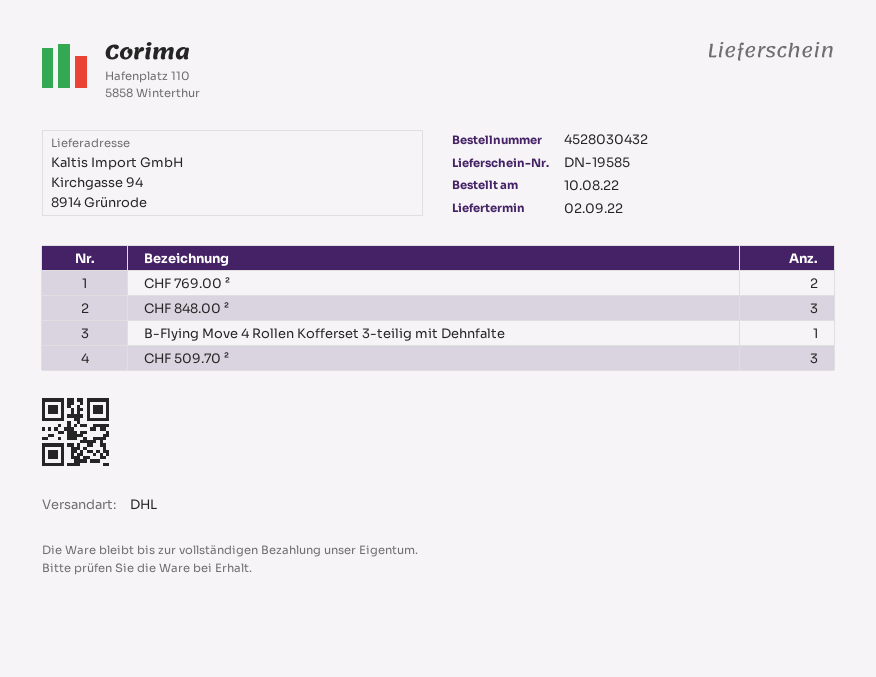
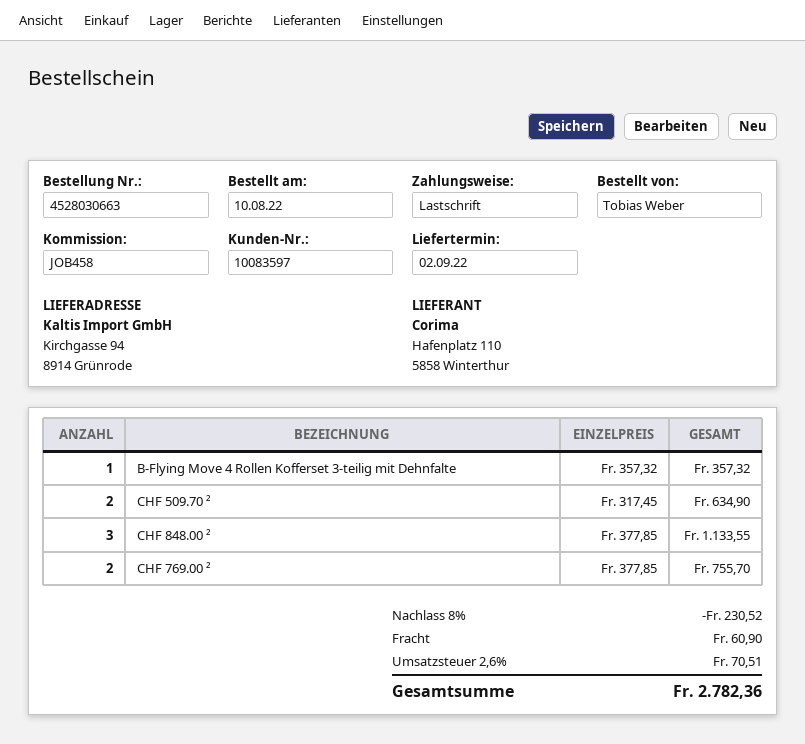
order number: 4528030432 -> 4528030663
CHF 509.70 ²: 3 -> 2

